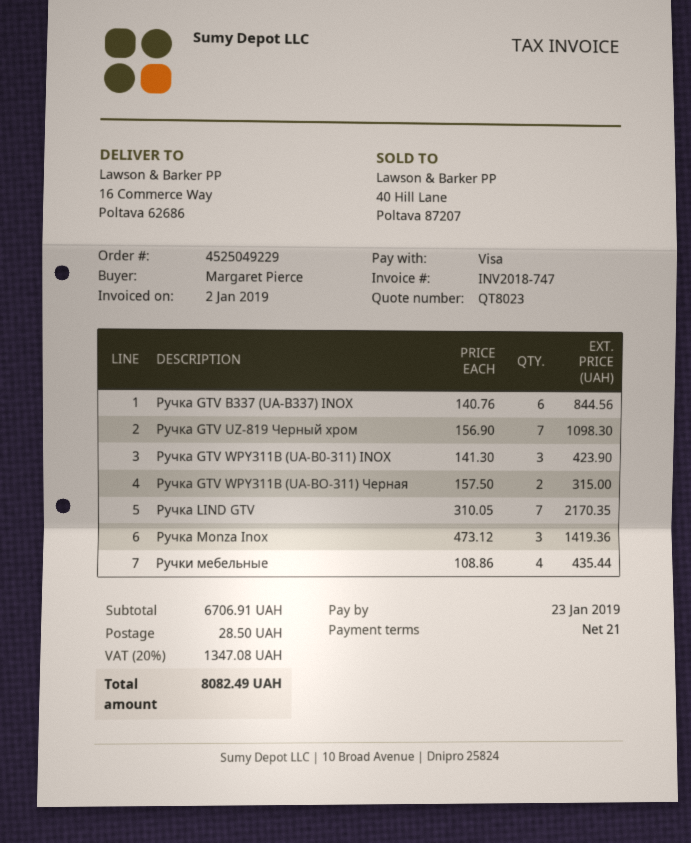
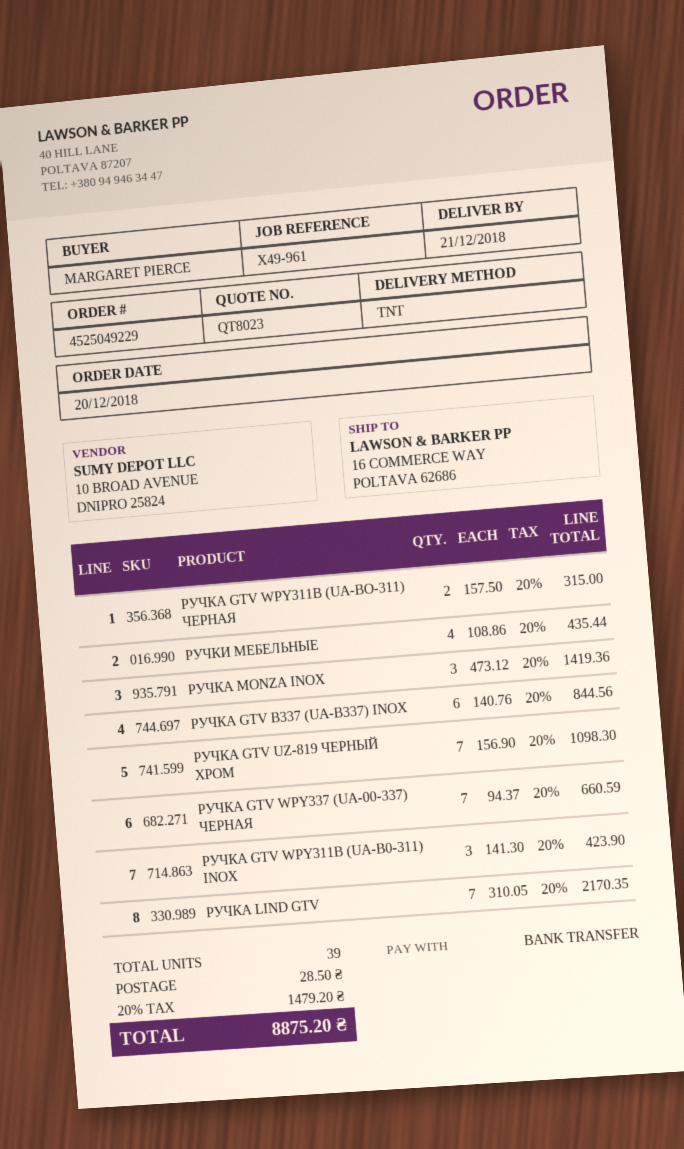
payment method: Visa -> bank transfer
РУЧКА GTV WPY337 (UA-00-337) ЧЕРНАЯ: none -> 7 x 94.37 = 660.59
tax: 20% = 1347.08 -> 20% = 1479.20
total: 8082.49 -> 8875.20

